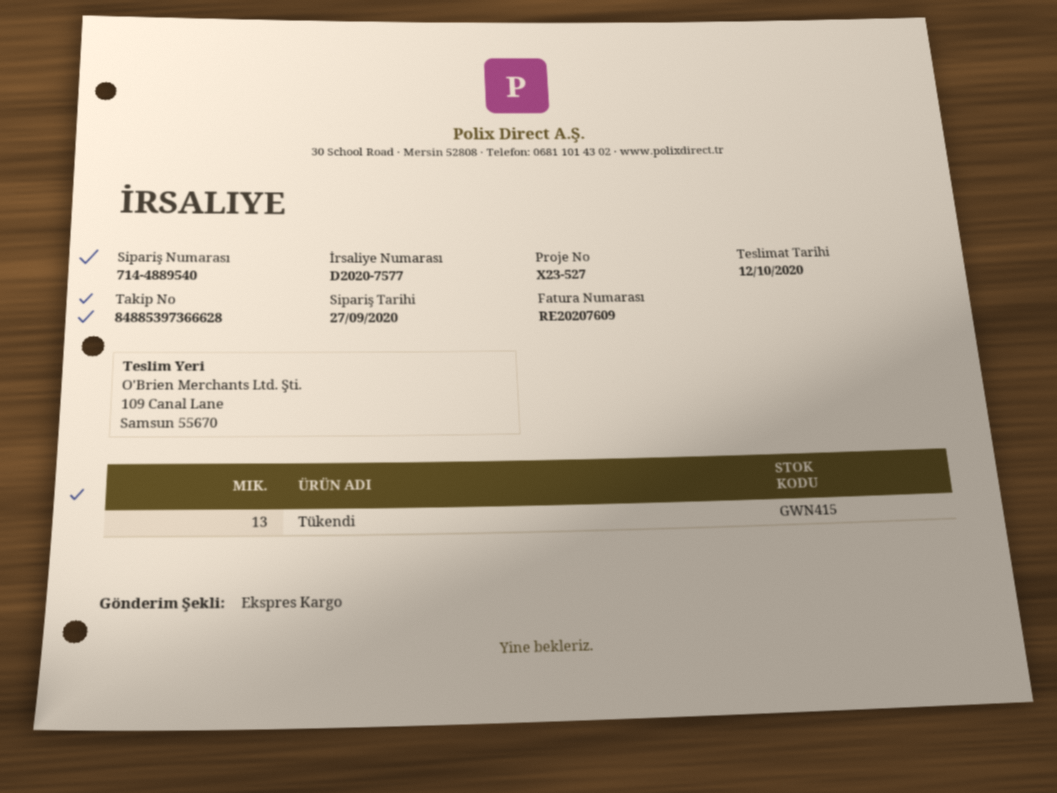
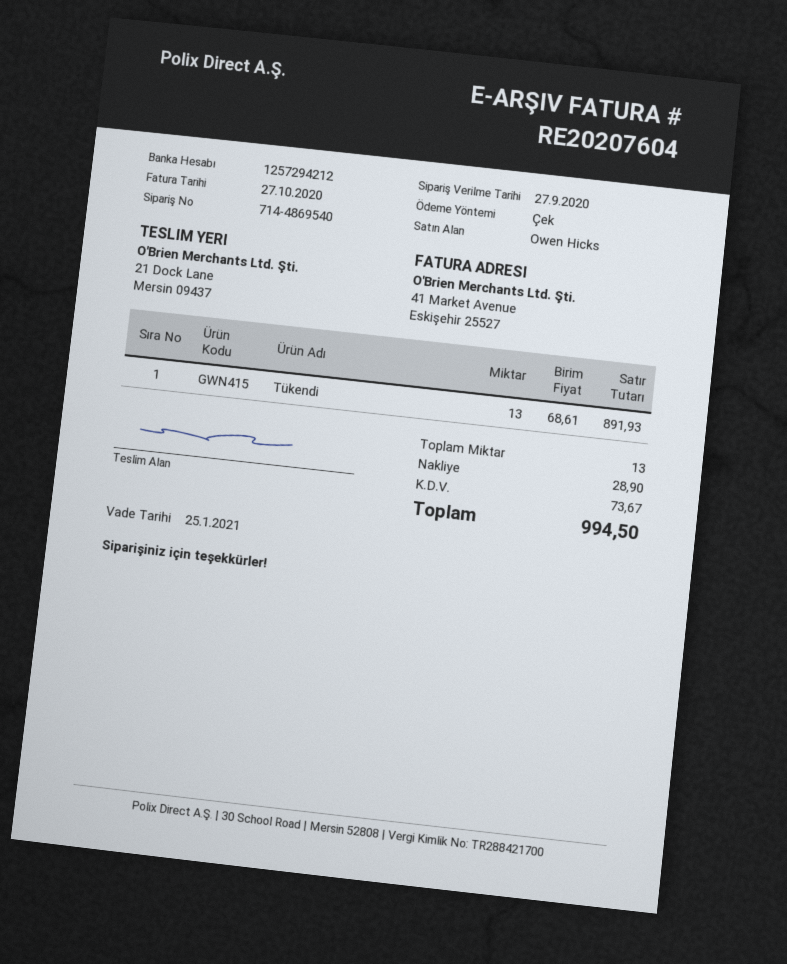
order number: 714-4889540 -> 714-4869540
invoice number: RE20207609 -> RE20207604
ship to: 109 Canal Lane, Samsun 55670 -> 21 Dock Lane, Mersin 09437

